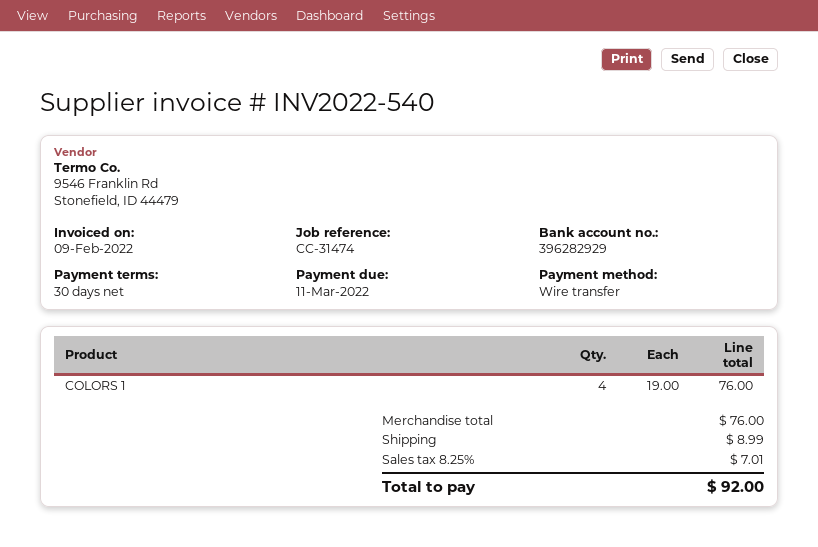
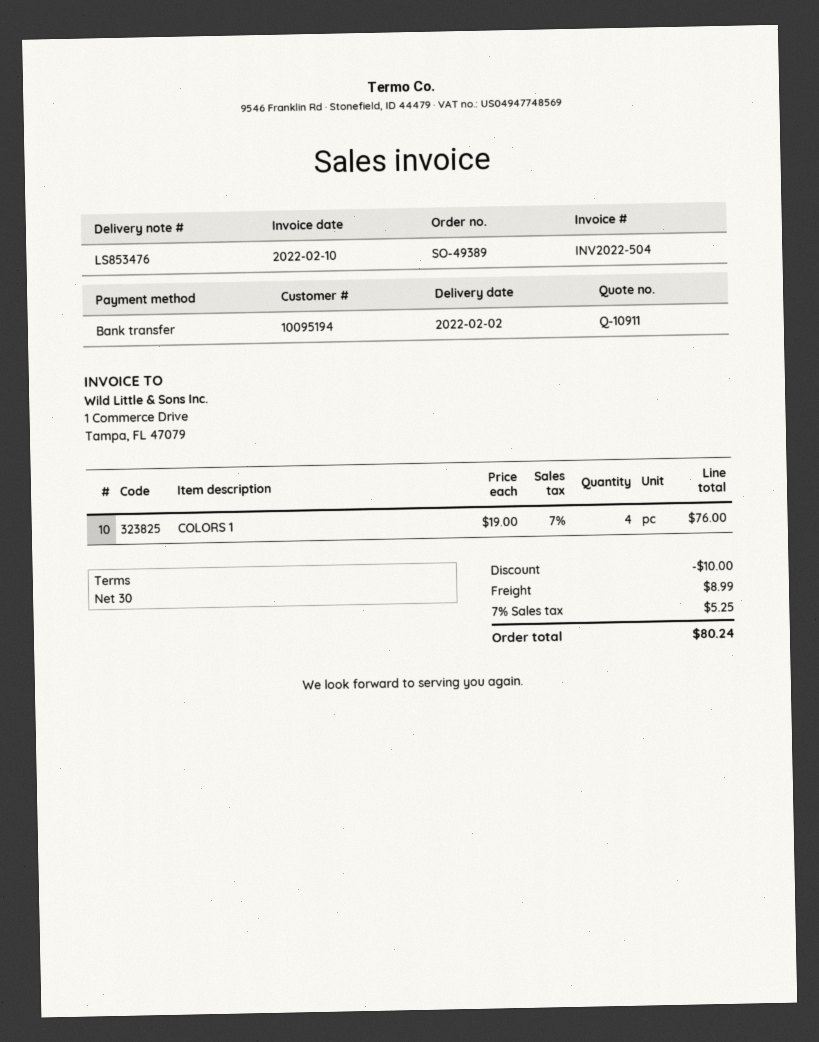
invoice number: INV2022-540 -> INV2022-504
invoice date: 2022-02-09 -> 2022-02-10
discount: none -> 10.00
tax: 8.25% = 7.01 -> 7% = 5.25
total: 92.00 -> 80.24

